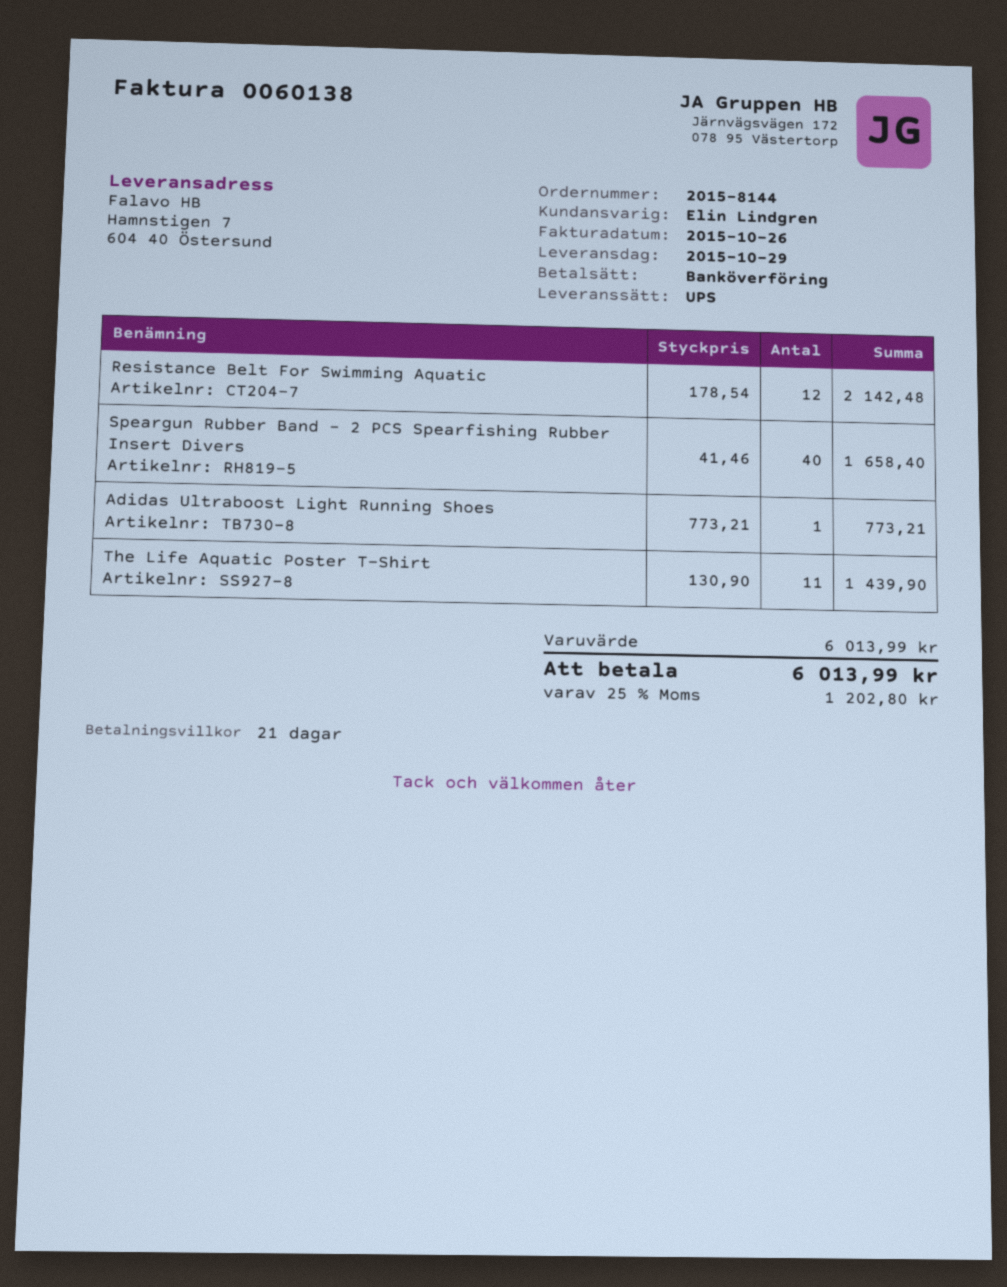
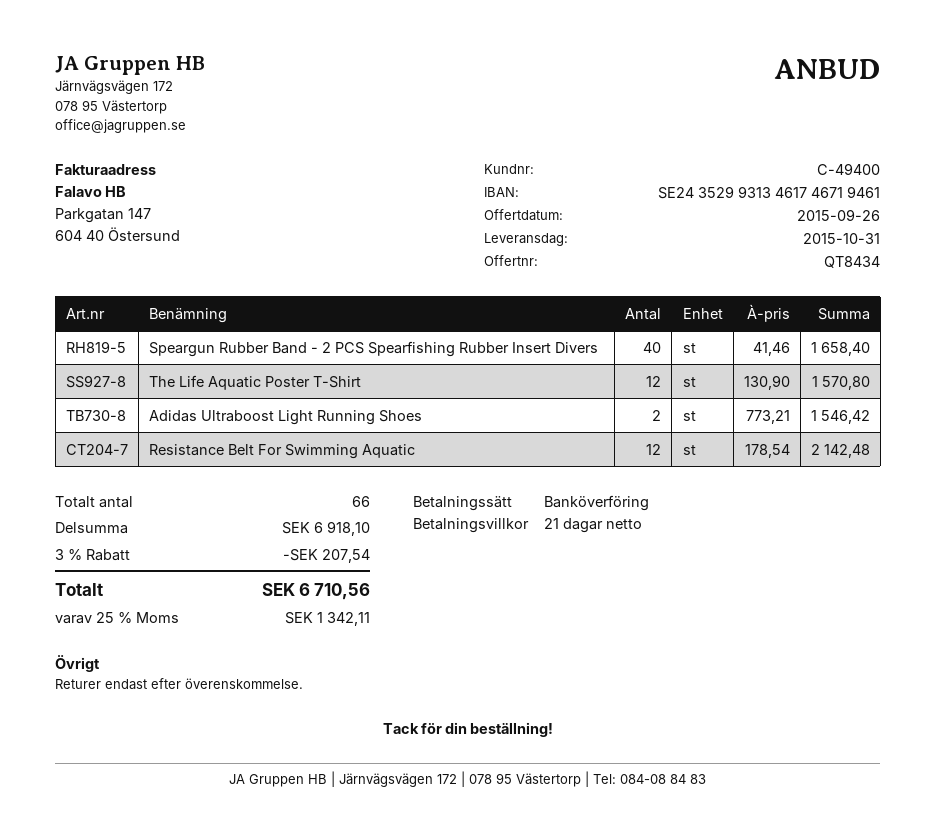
delivery date: 2015-10-29 -> 2015-10-31
Adidas Ultraboost Light Running Shoes: 1 x 773.21 = 773.21 -> 2 x 773.21 = 1546.42
The Life Aquatic Poster T-Shirt: 11 x 130.90 = 1439.90 -> 12 x 130.90 = 1570.80
subtotal: 6013.99 -> 6918.10
discount: none -> 3% = 207.54
tax: 25% = 1202.80 -> 25% = 1342.11
total: 6013.99 -> 6710.56

